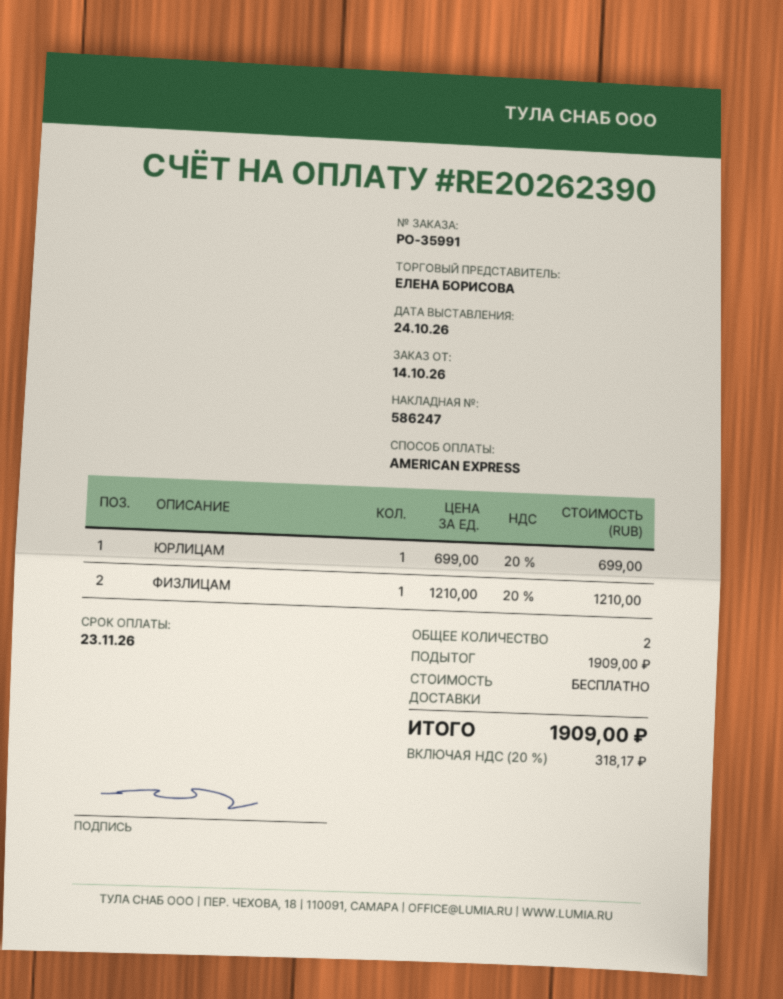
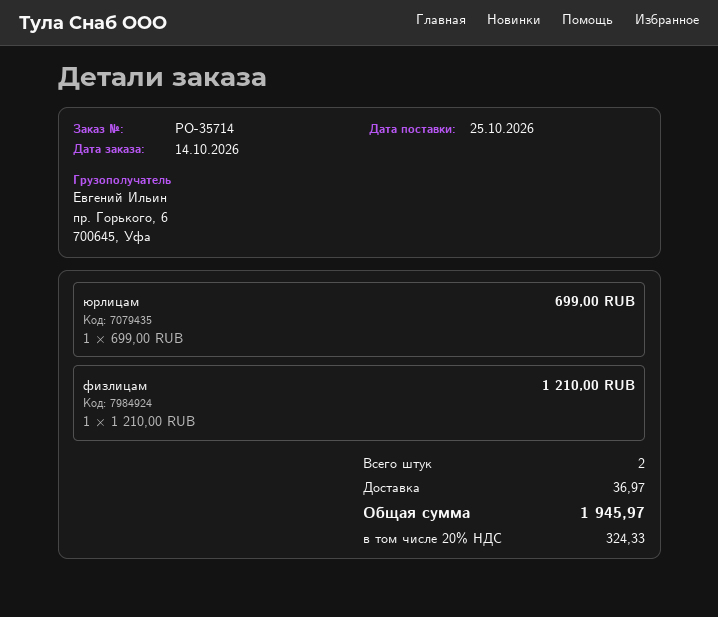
order number: PO-35991 -> PO-35714
shipping: 0.00 -> 36.97
tax: 20% = 318.17 -> 20% = 324.33
total: 1909.00 -> 1945.97

